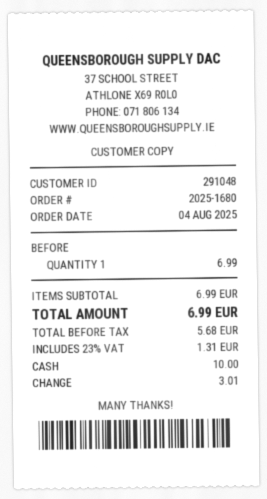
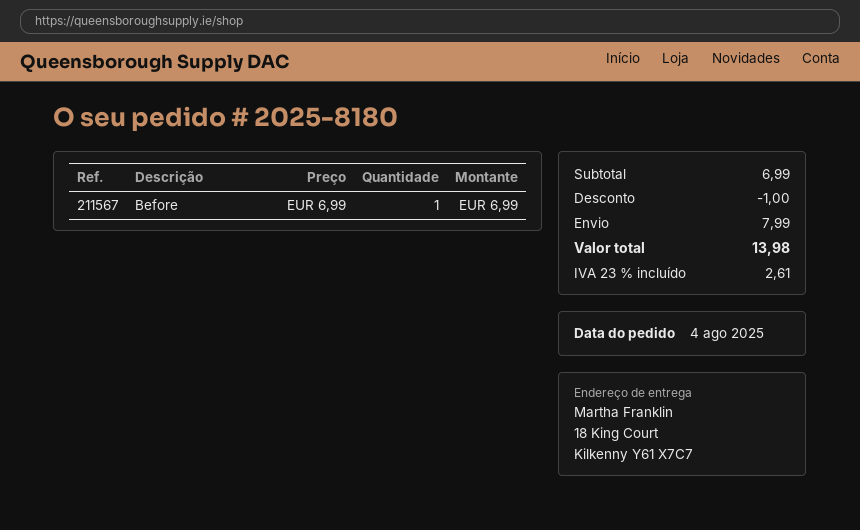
order number: 2025-1680 -> 2025-8180
discount: none -> 1.00
shipping: none -> 7.99
tax: 23% = 1.31 -> 23% = 2.61
total: 6.99 -> 13.98

